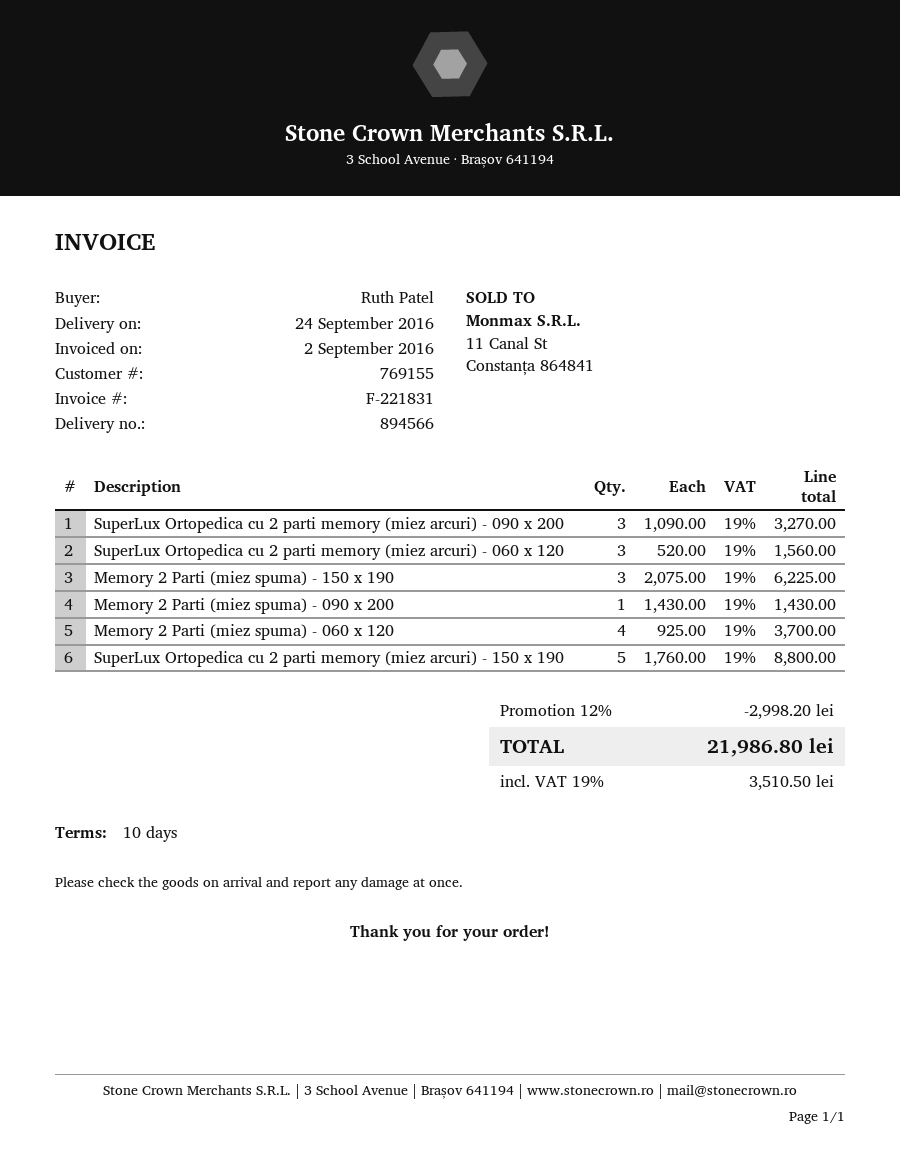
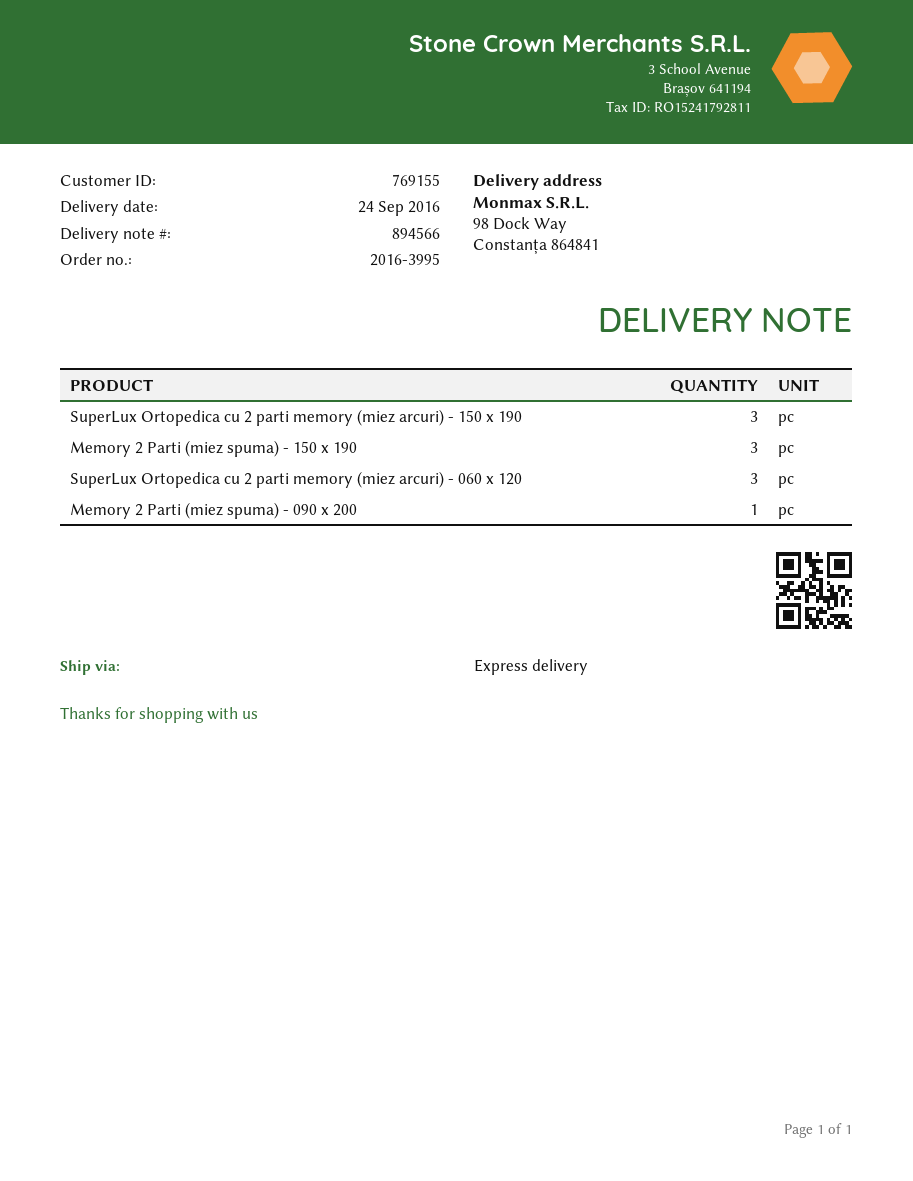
SuperLux Ortopedica cu 2 parti memory (miez arcuri) - 090 x 200: 3 -> none
Memory 2 Parti (miez spuma) - 060 x 120: 4 -> none
SuperLux Ortopedica cu 2 parti memory (miez arcuri) - 150 x 190: 5 -> 3

